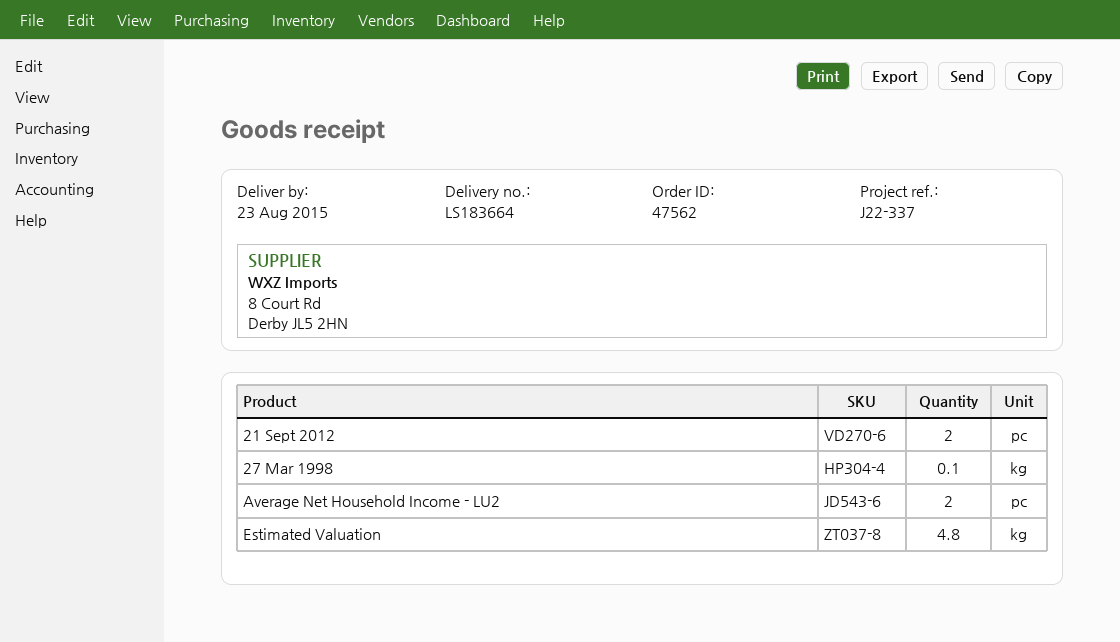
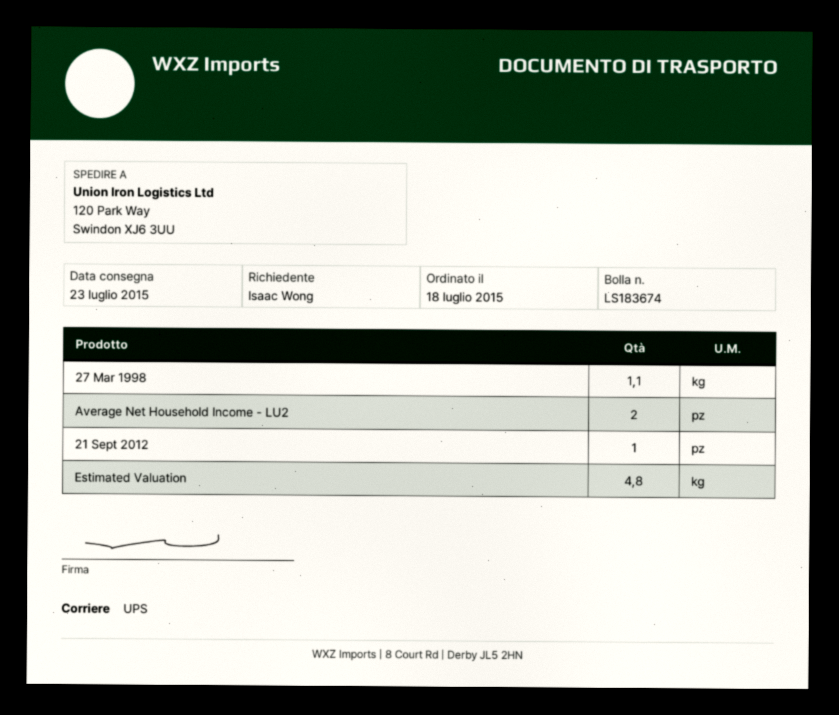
delivery note number: LS183664 -> LS183674
delivery date: 2015-08-23 -> 2015-07-23
21 Sept 2012: 2 -> 1
27 Mar 1998: 0.1 -> 1.1

